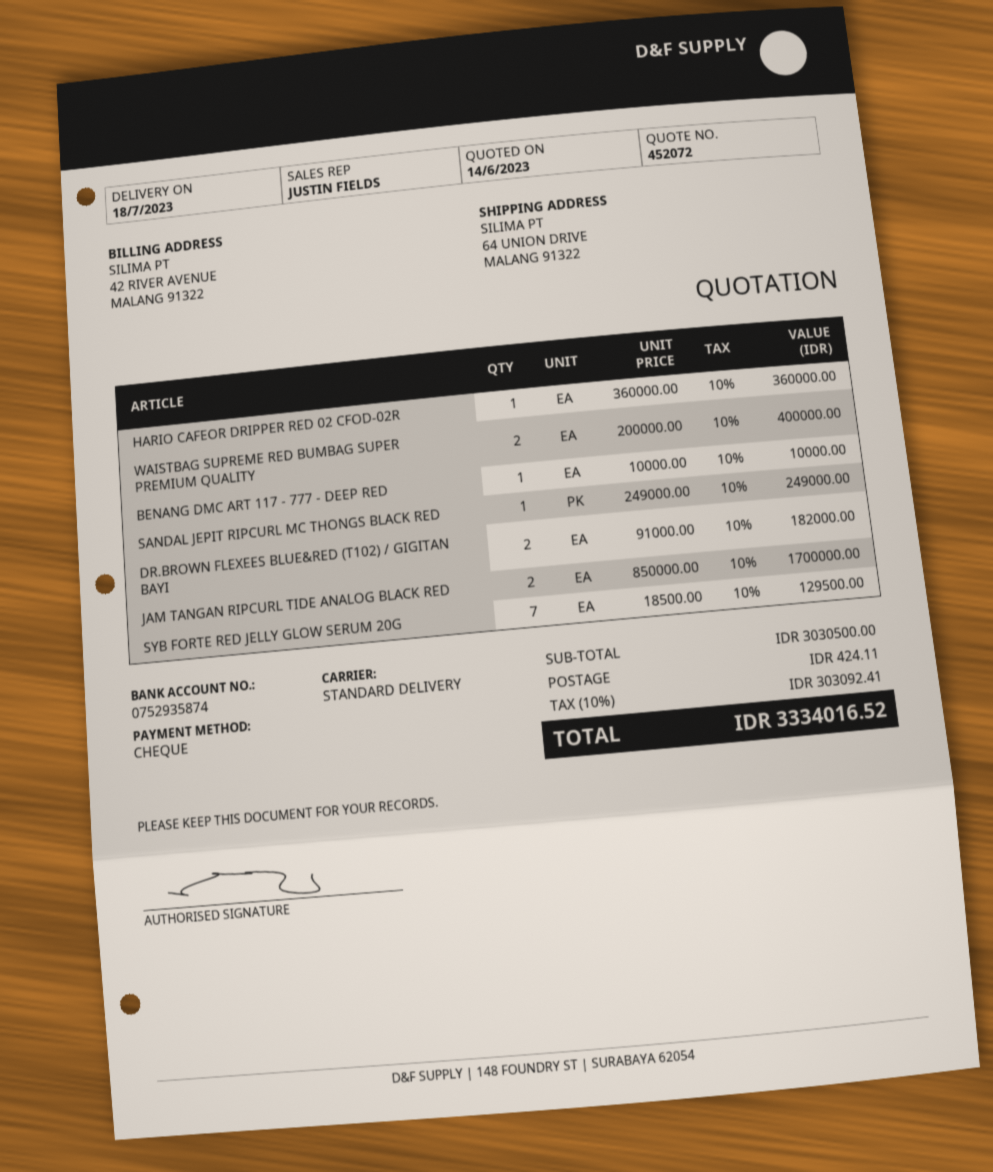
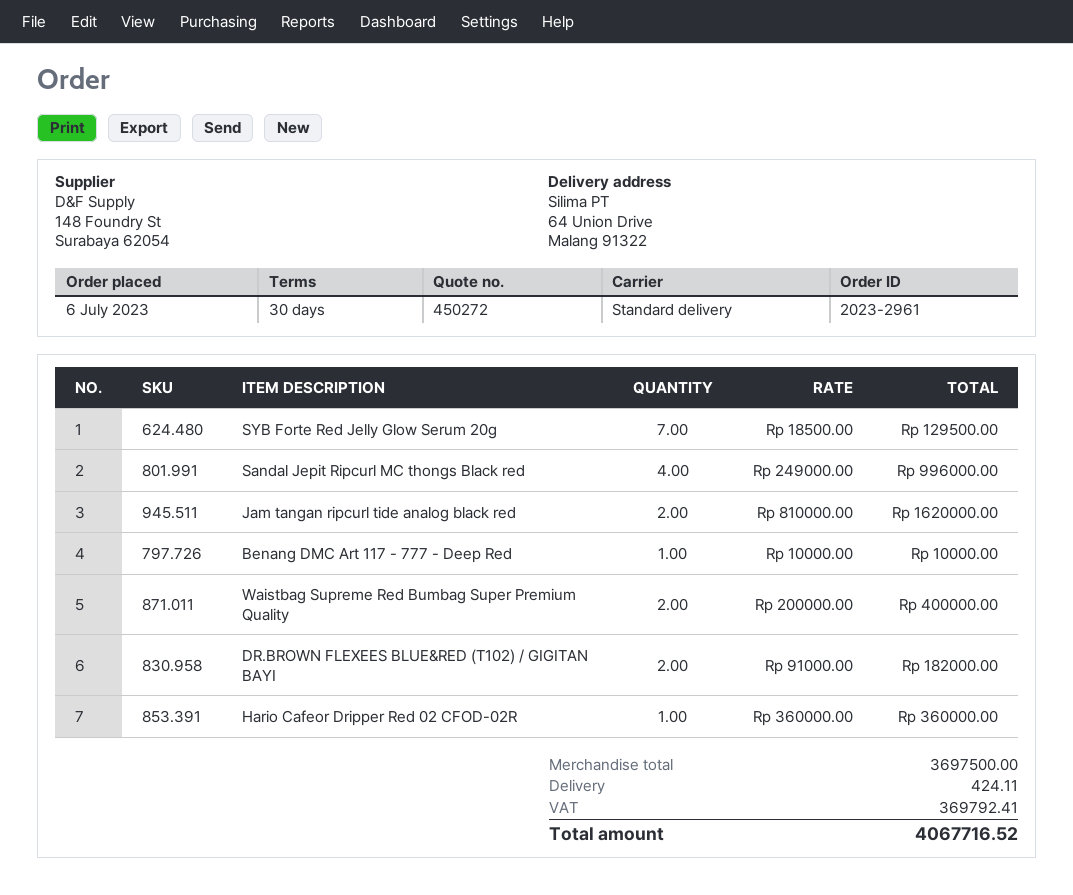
quote number: 452072 -> 450272
SANDAL JEPIT RIPCURL MC THONGS BLACK RED: 1 x 249000.00 = 249000.00 -> 4 x 249000.00 = 996000.00
JAM TANGAN RIPCURL TIDE ANALOG BLACK RED: 2 x 850000.00 = 1700000.00 -> 2 x 810000.00 = 1620000.00
subtotal: 3030500.00 -> 3697500.00
tax: 303092.41 -> 369792.41
total: 3334016.52 -> 4067716.52

